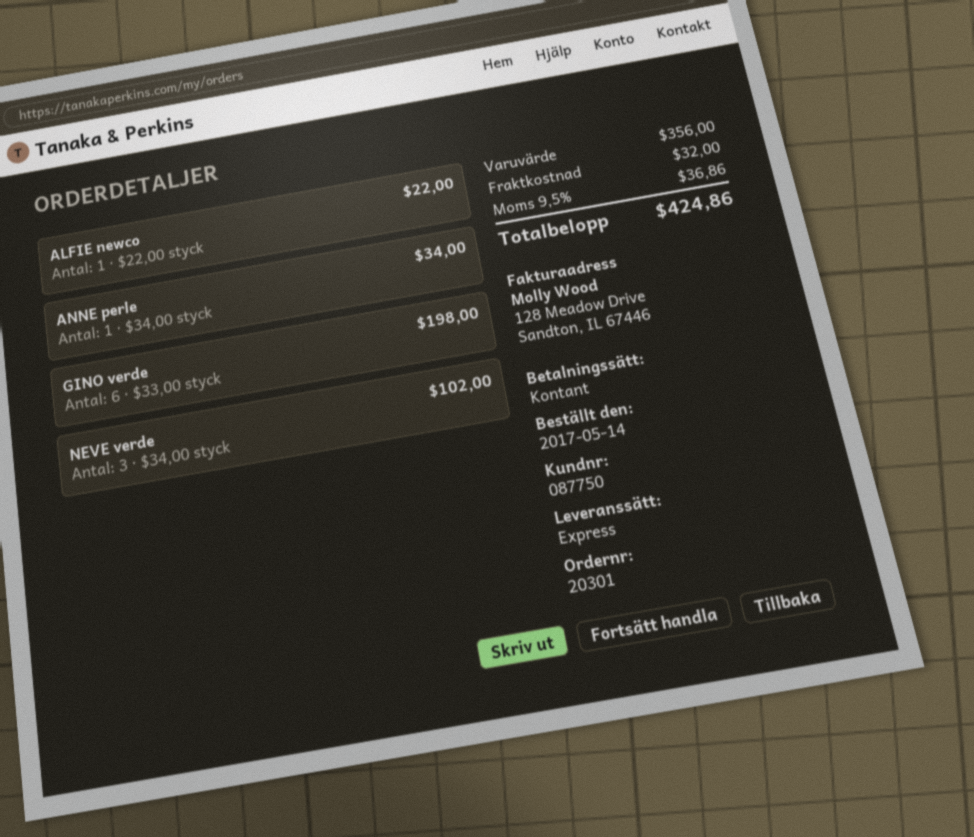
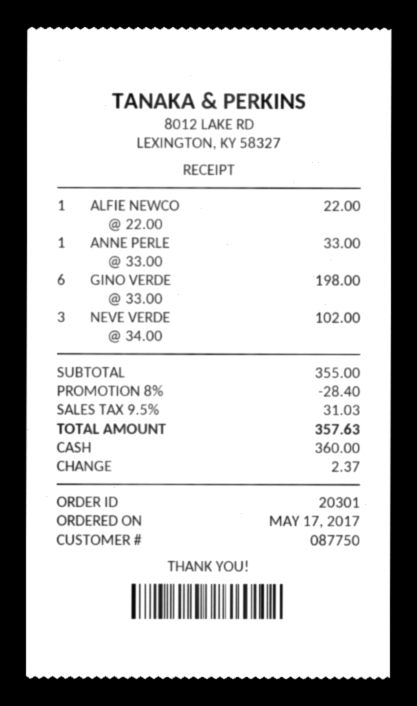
order date: 2017-05-14 -> 2017-05-17
ANNE perle: 1 x 34.00 = 34.00 -> 1 x 33.00 = 33.00
subtotal: 356.00 -> 355.00
discount: none -> 8% = 28.40
shipping: 32.00 -> none
tax: 9.5% = 36.86 -> 9.5% = 31.03
total: 424.86 -> 357.63

